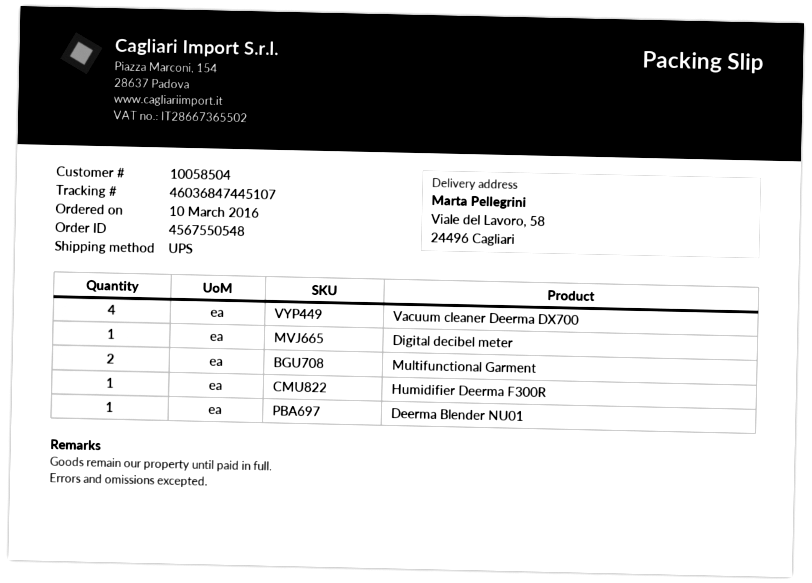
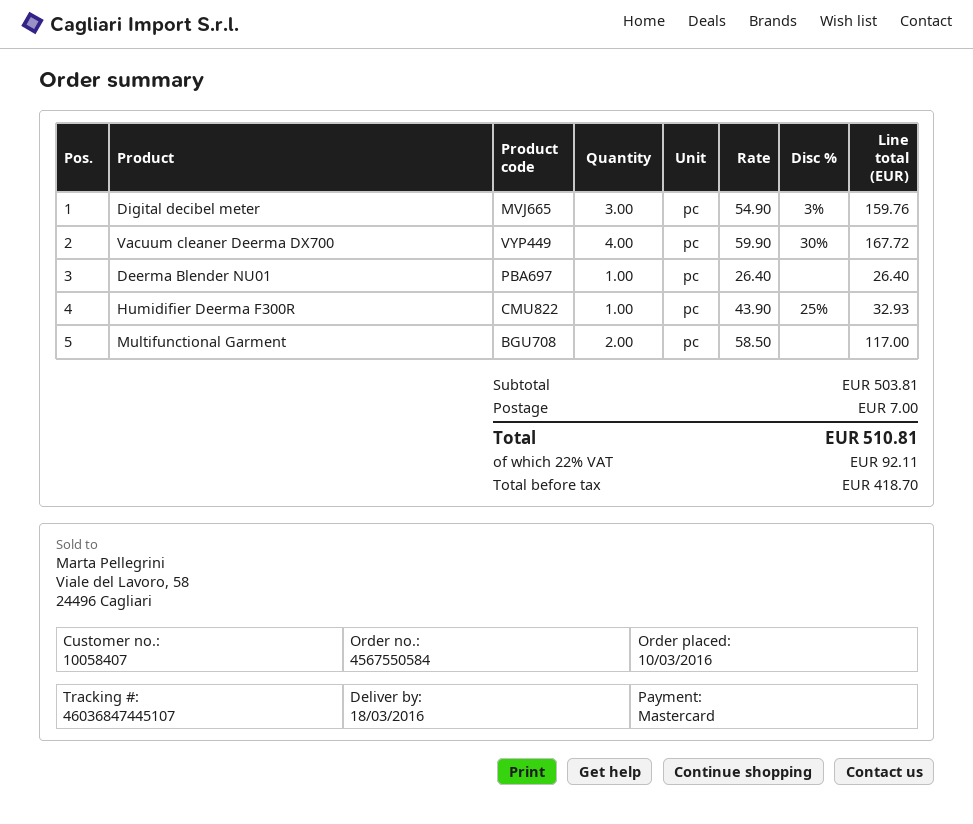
order number: 4567550548 -> 4567550584
customer number: 10058504 -> 10058407
Digital decibel meter: 1 -> 3

